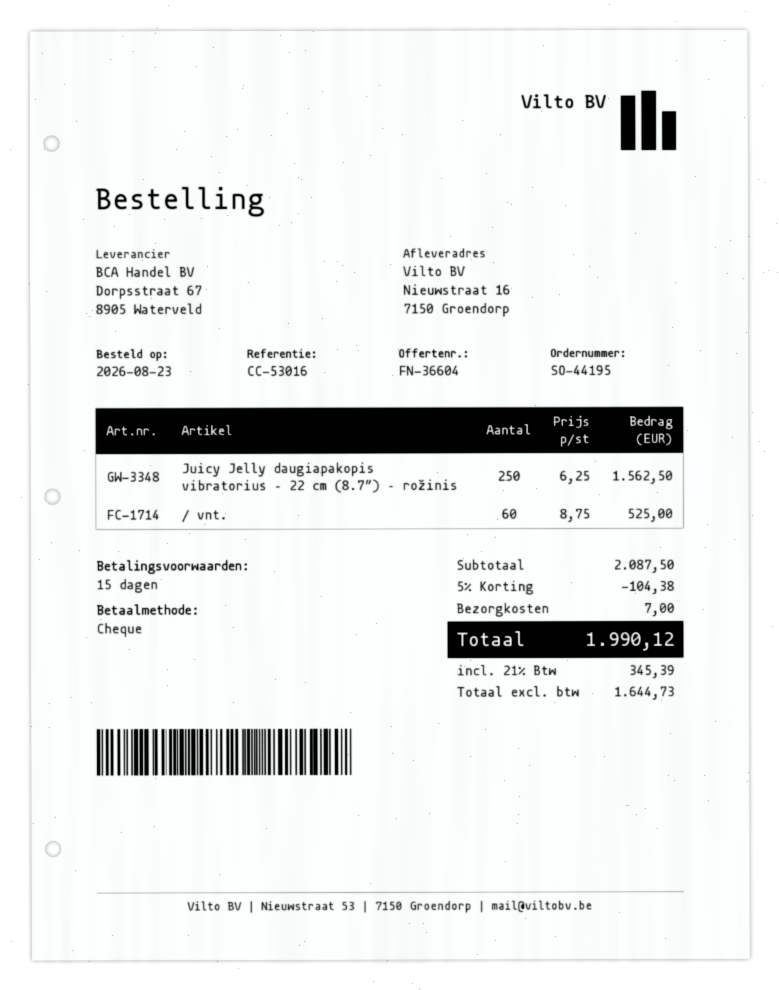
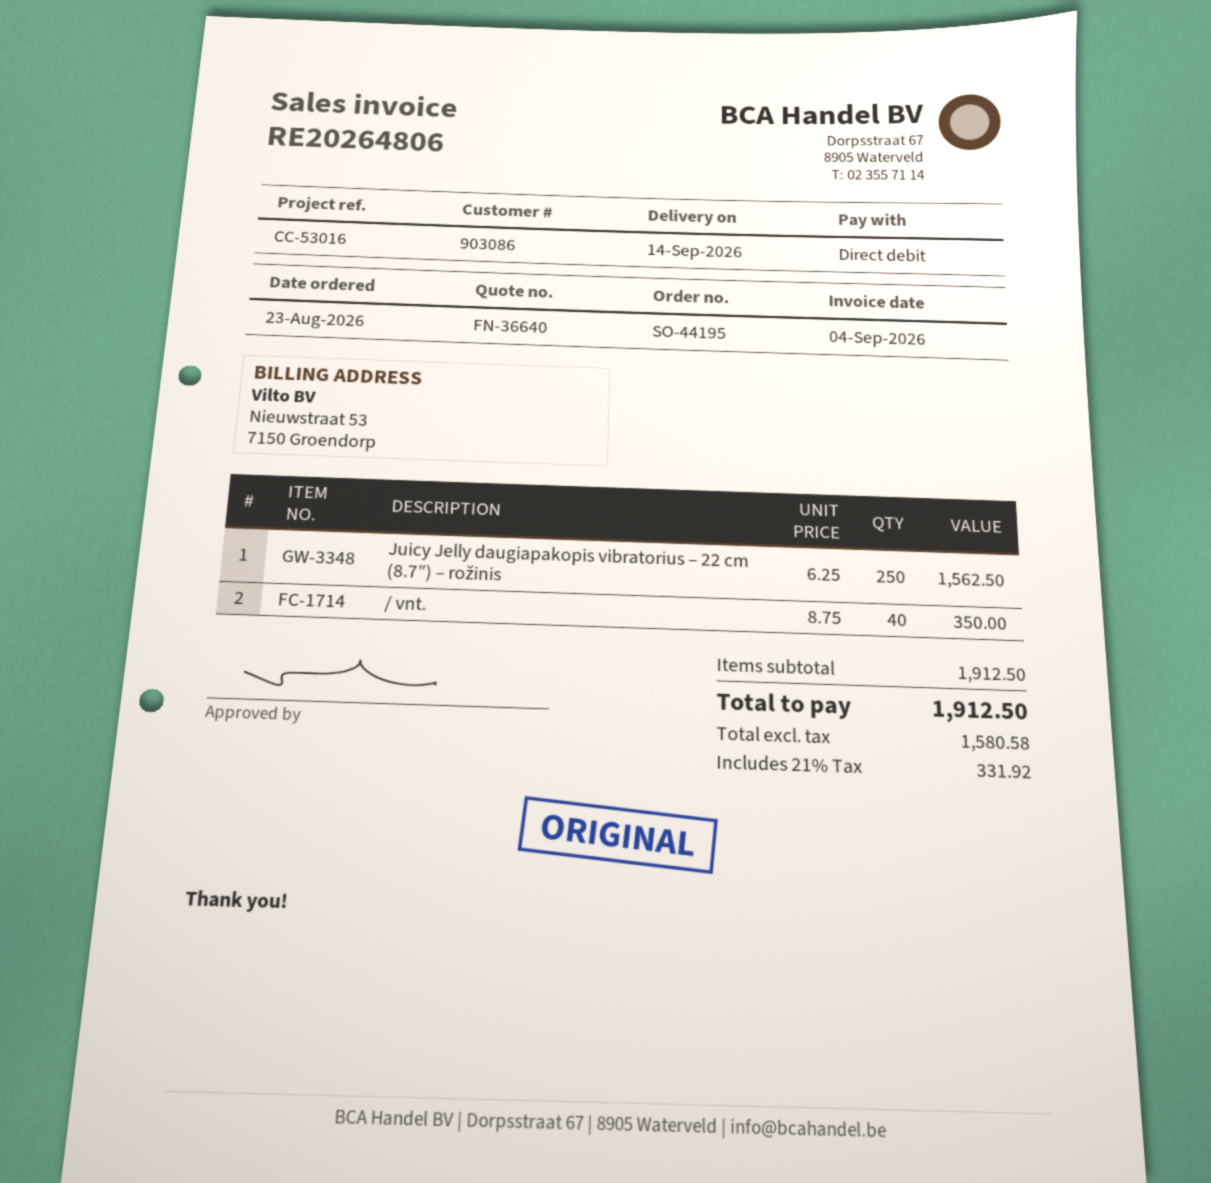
quote number: FN-36604 -> FN-36640
payment method: cheque -> direct debit
/ vnt.: 60 x 8.75 = 525.00 -> 40 x 8.75 = 350.00
subtotal: 2087.50 -> 1912.50
discount: 5% = 104.38 -> none
shipping: 7.00 -> none
net: 1644.73 -> 1580.58
tax: 21% = 345.39 -> 21% = 331.92
total: 1990.12 -> 1912.50

